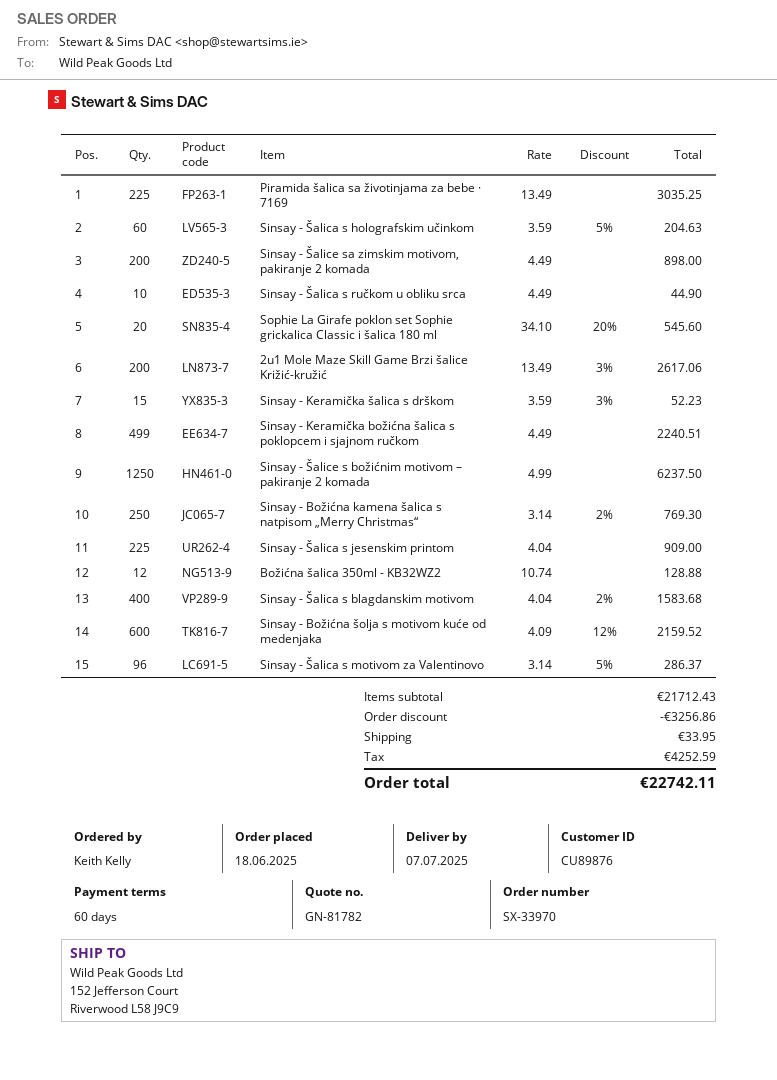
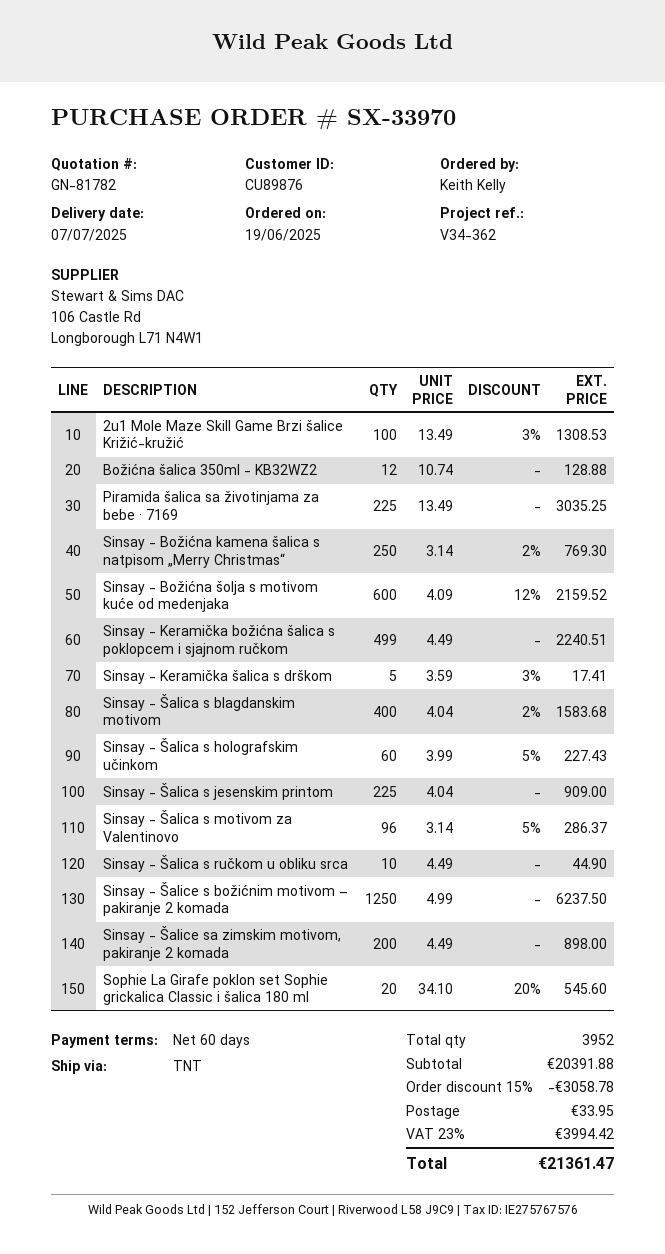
order date: 2025-06-18 -> 2025-06-19
Sinsay - Šalica s holografskim učinkom: 60 x 3.59 - 5% = 204.63 -> 60 x 3.99 - 5% = 227.43
2u1 Mole Maze Skill Game Brzi šalice Križić-kružić: 200 x 13.49 - 3% = 2617.06 -> 100 x 13.49 - 3% = 1308.53
Sinsay - Keramička šalica s drškom: 15 x 3.59 - 3% = 52.23 -> 5 x 3.59 - 3% = 17.41
subtotal: 21712.43 -> 20391.88
discount: 3256.86 -> 3058.78
tax: 4252.59 -> 3994.42
total: 22742.11 -> 21361.47

